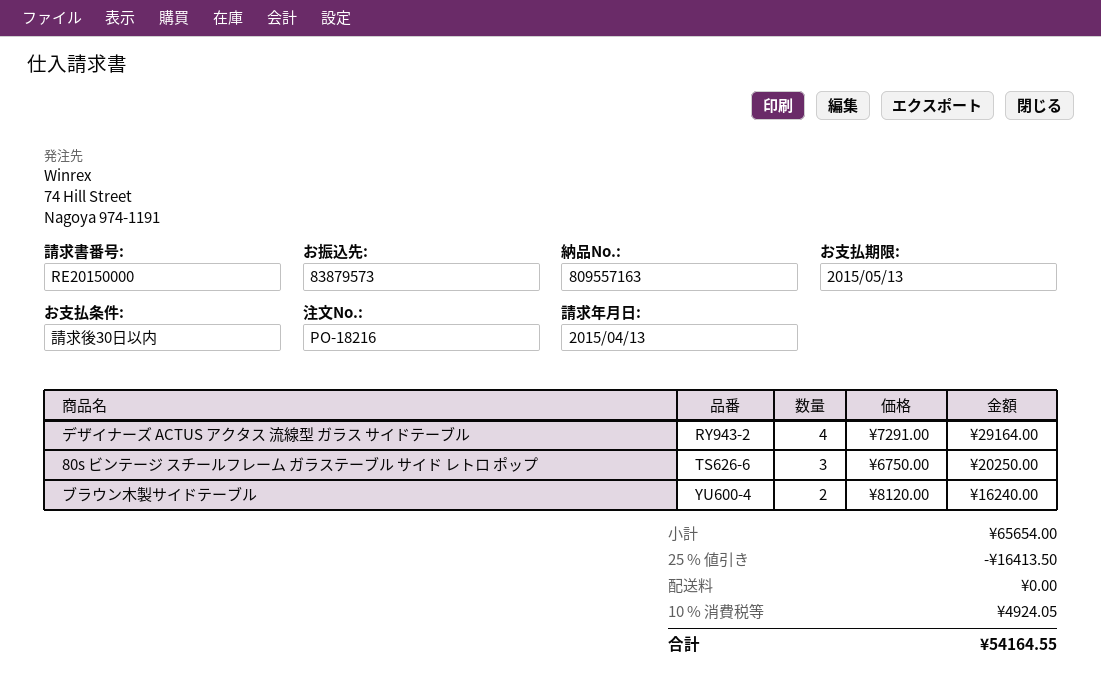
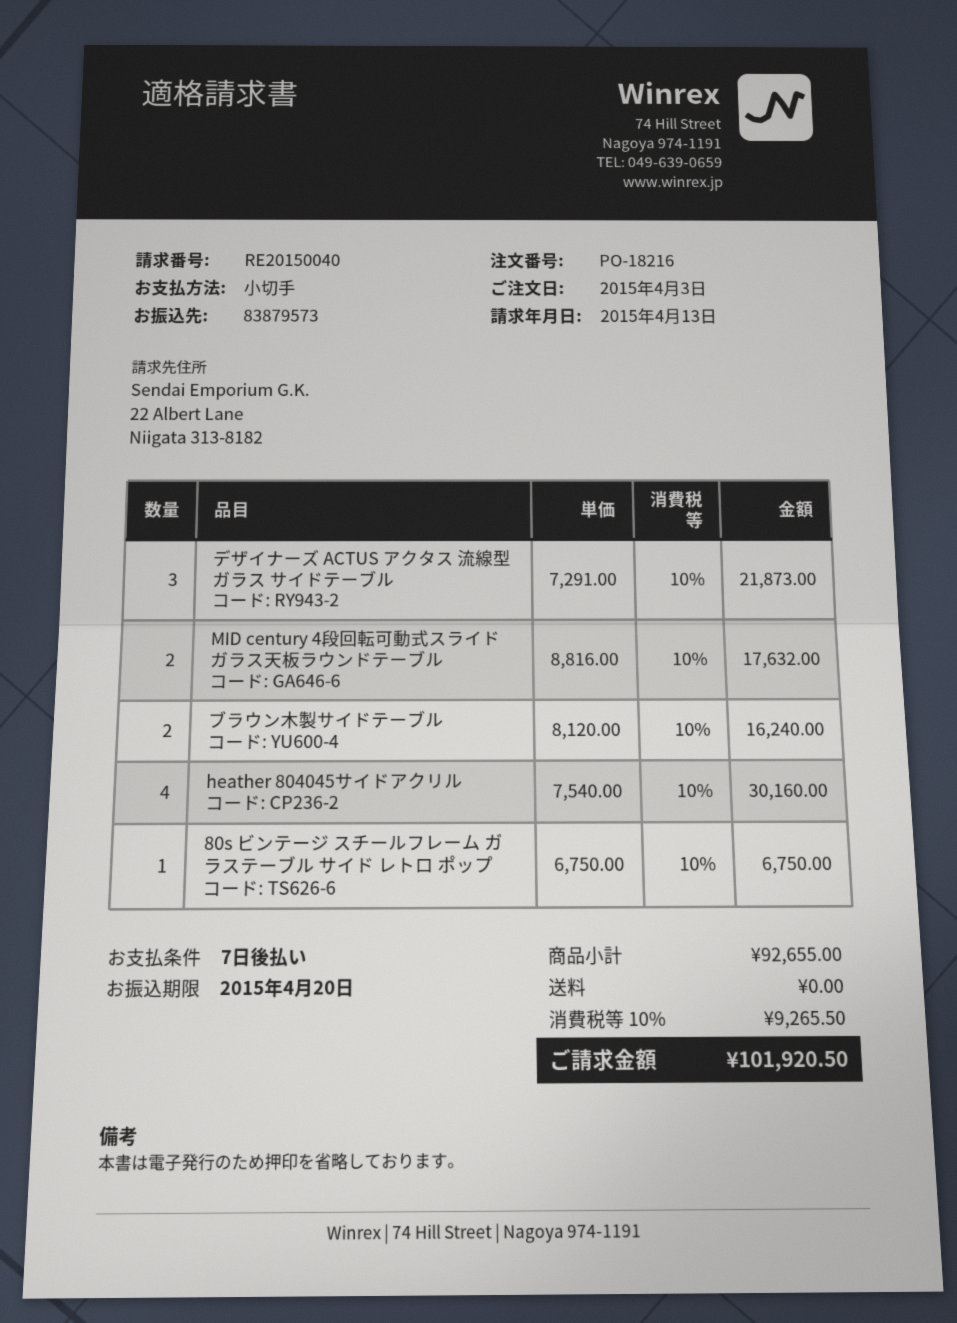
invoice number: RE20150000 -> RE20150040
payment terms: 30 days -> 7 days
due date: 2015-05-13 -> 2015-04-20
デザイナーズ ACTUS アクタス 流線型 ガラス サイドテーブル: 4 x 7291.00 = 29164.00 -> 3 x 7291.00 = 21873.00
80s ビンテージ スチールフレーム ガラステーブル サイド レトロ ポップ: 3 x 6750.00 = 20250.00 -> 1 x 6750.00 = 6750.00
MID century 4段回転可動式スライド ガラス天板ラウンドテーブル: none -> 2 x 8816.00 = 17632.00
heather 804045サイドアクリル: none -> 4 x 7540.00 = 30160.00
subtotal: 65654.00 -> 92655.00
discount: 25% = 16413.50 -> none
tax: 10% = 4924.05 -> 10% = 9265.50
total: 54164.55 -> 101920.50

